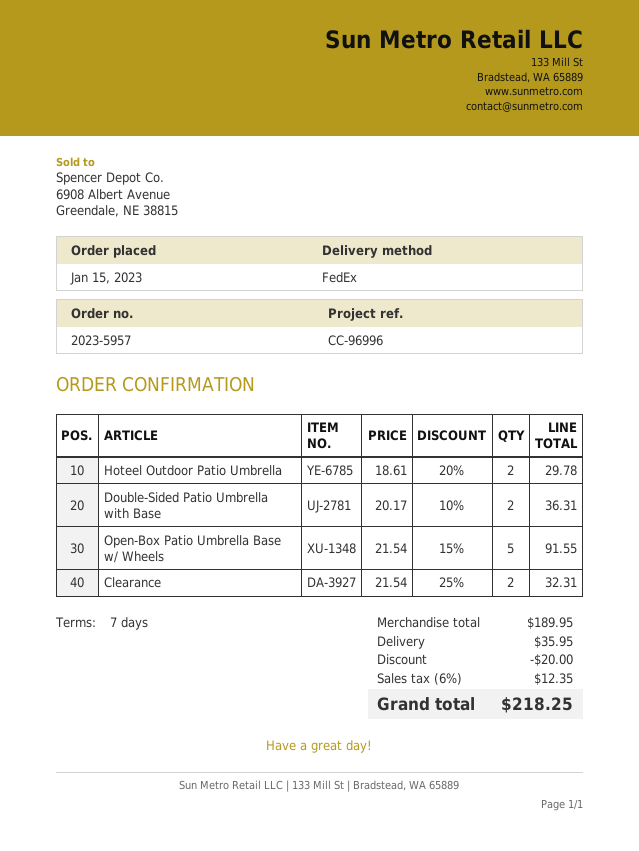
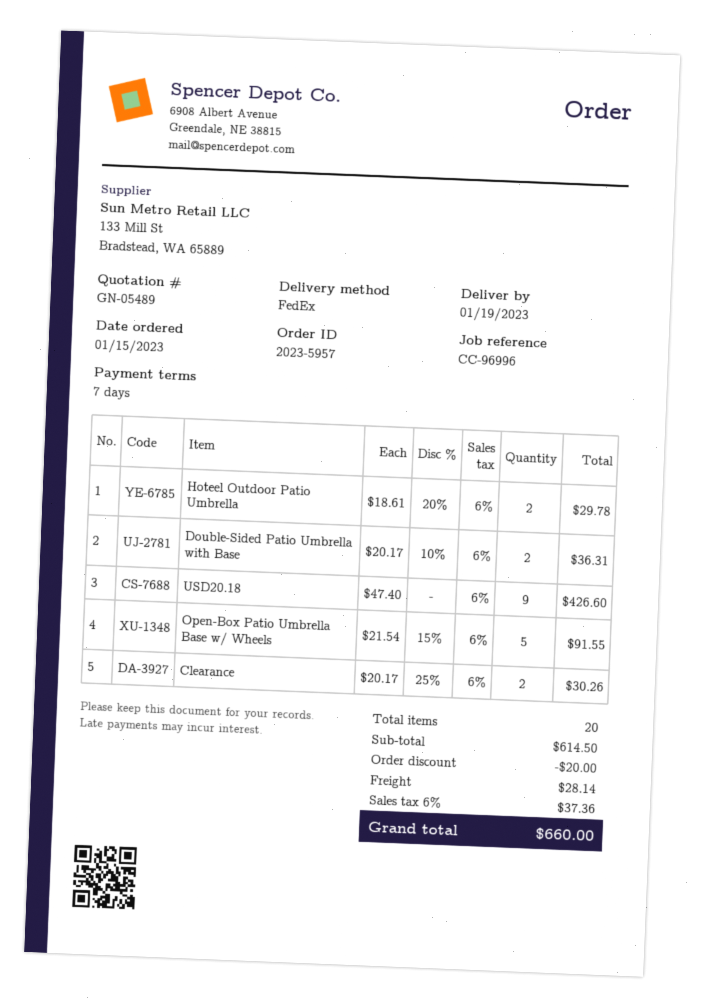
Clearance: 2 x 21.54 - 25% = 32.31 -> 2 x 20.17 - 25% = 30.26
USD20.18: none -> 9 x 47.40 = 426.60
subtotal: 189.95 -> 614.50
shipping: 35.95 -> 28.14
tax: 6% = 12.35 -> 6% = 37.36
total: 218.25 -> 660.00

